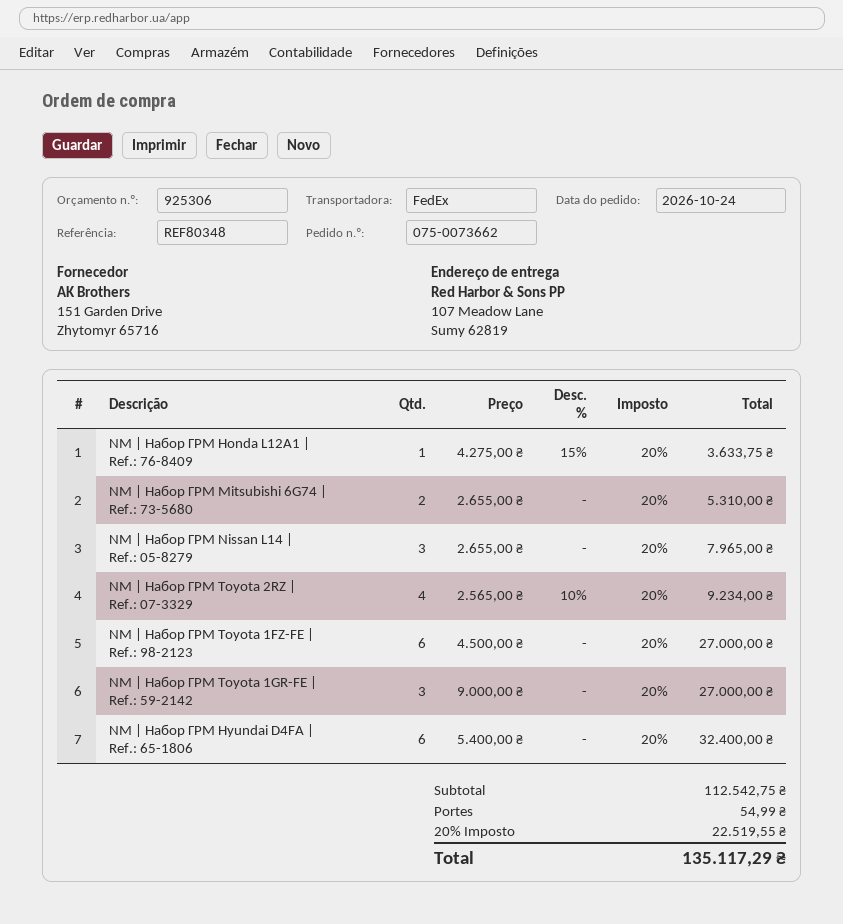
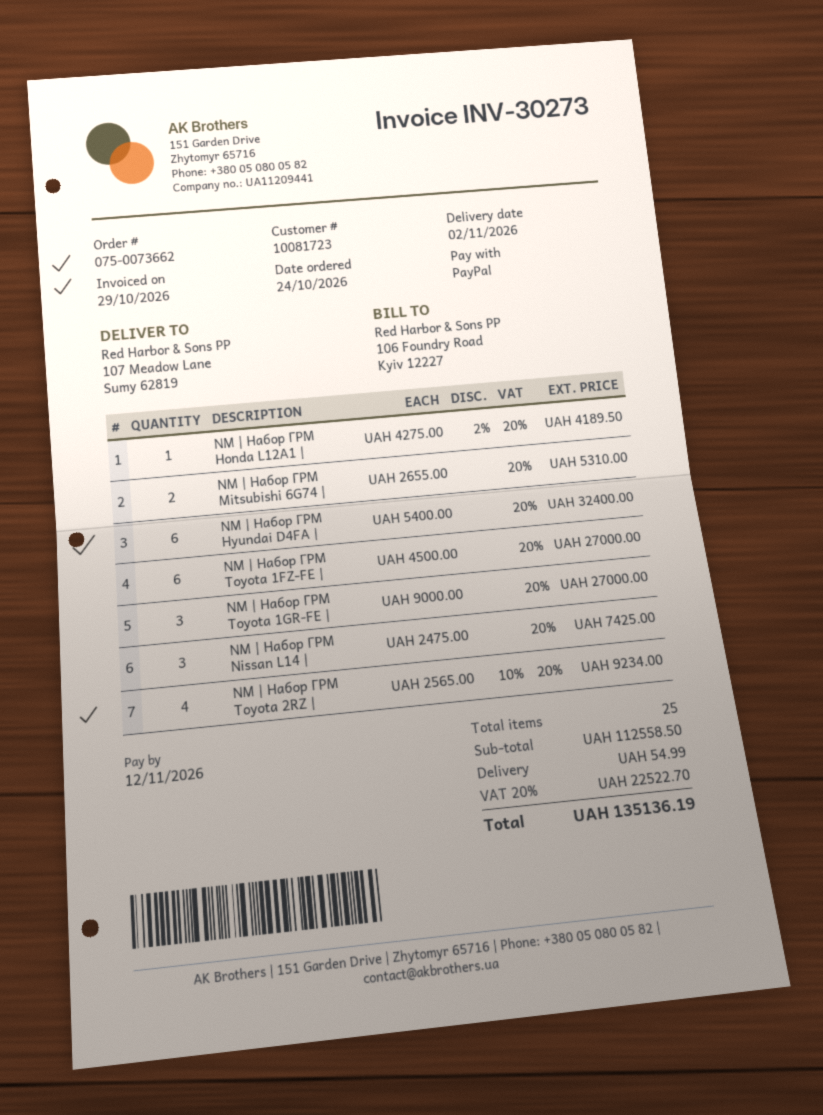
NM | Набор ГРМ Honda L12A1 |: 1 x 4275.00 - 15% = 3633.75 -> 1 x 4275.00 - 2% = 4189.50
NM | Набор ГРМ Nissan L14 |: 3 x 2655.00 = 7965.00 -> 3 x 2475.00 = 7425.00
subtotal: 112542.75 -> 112558.50
tax: 20% = 22519.55 -> 20% = 22522.70
total: 135117.29 -> 135136.19

